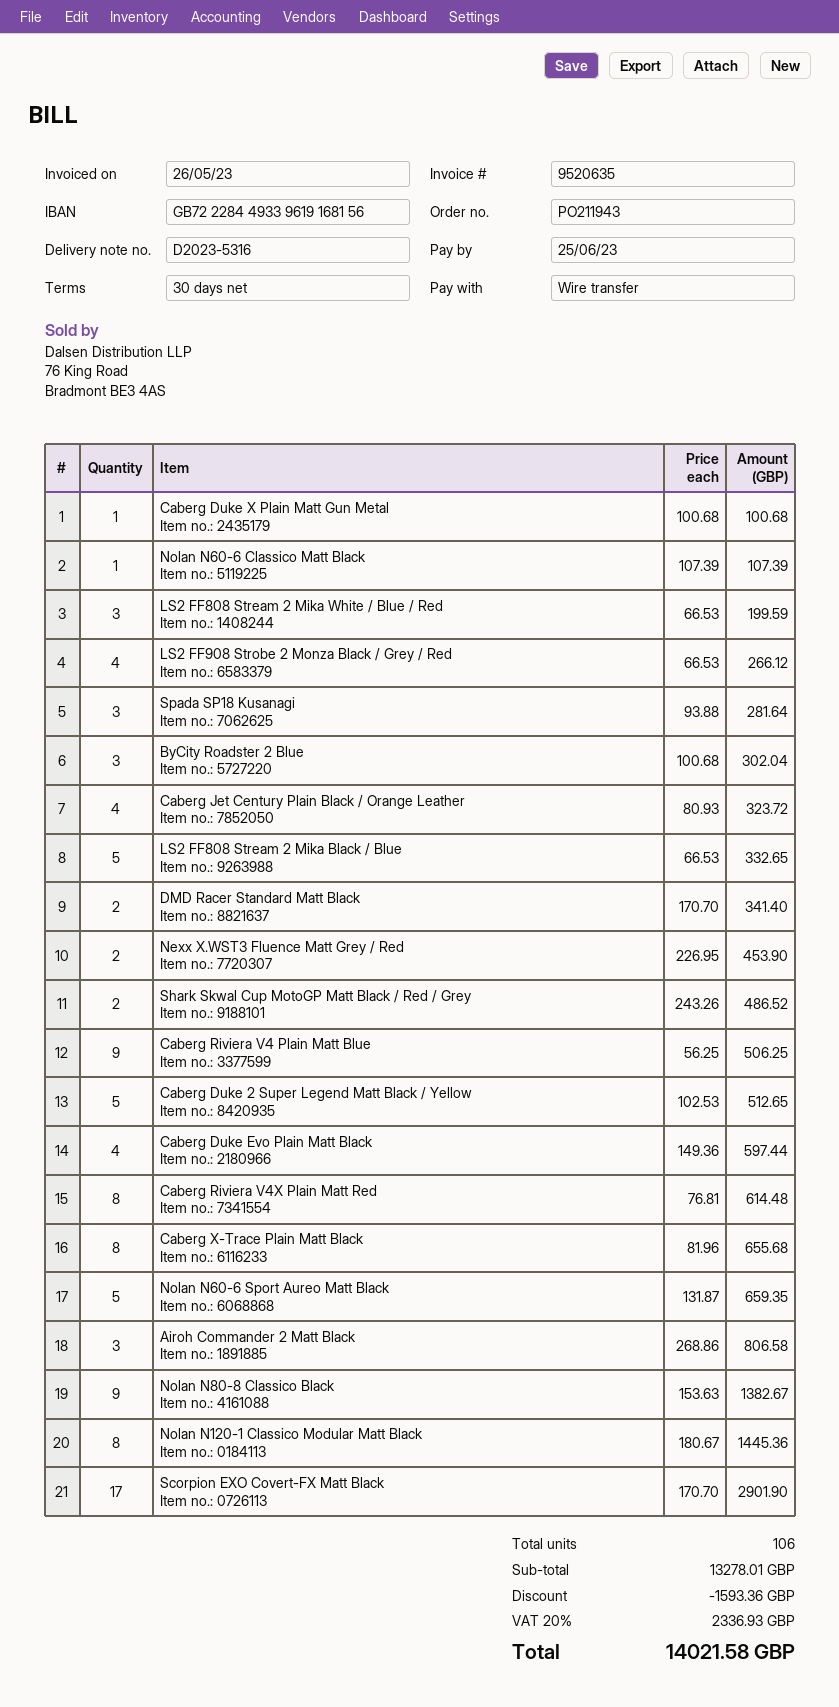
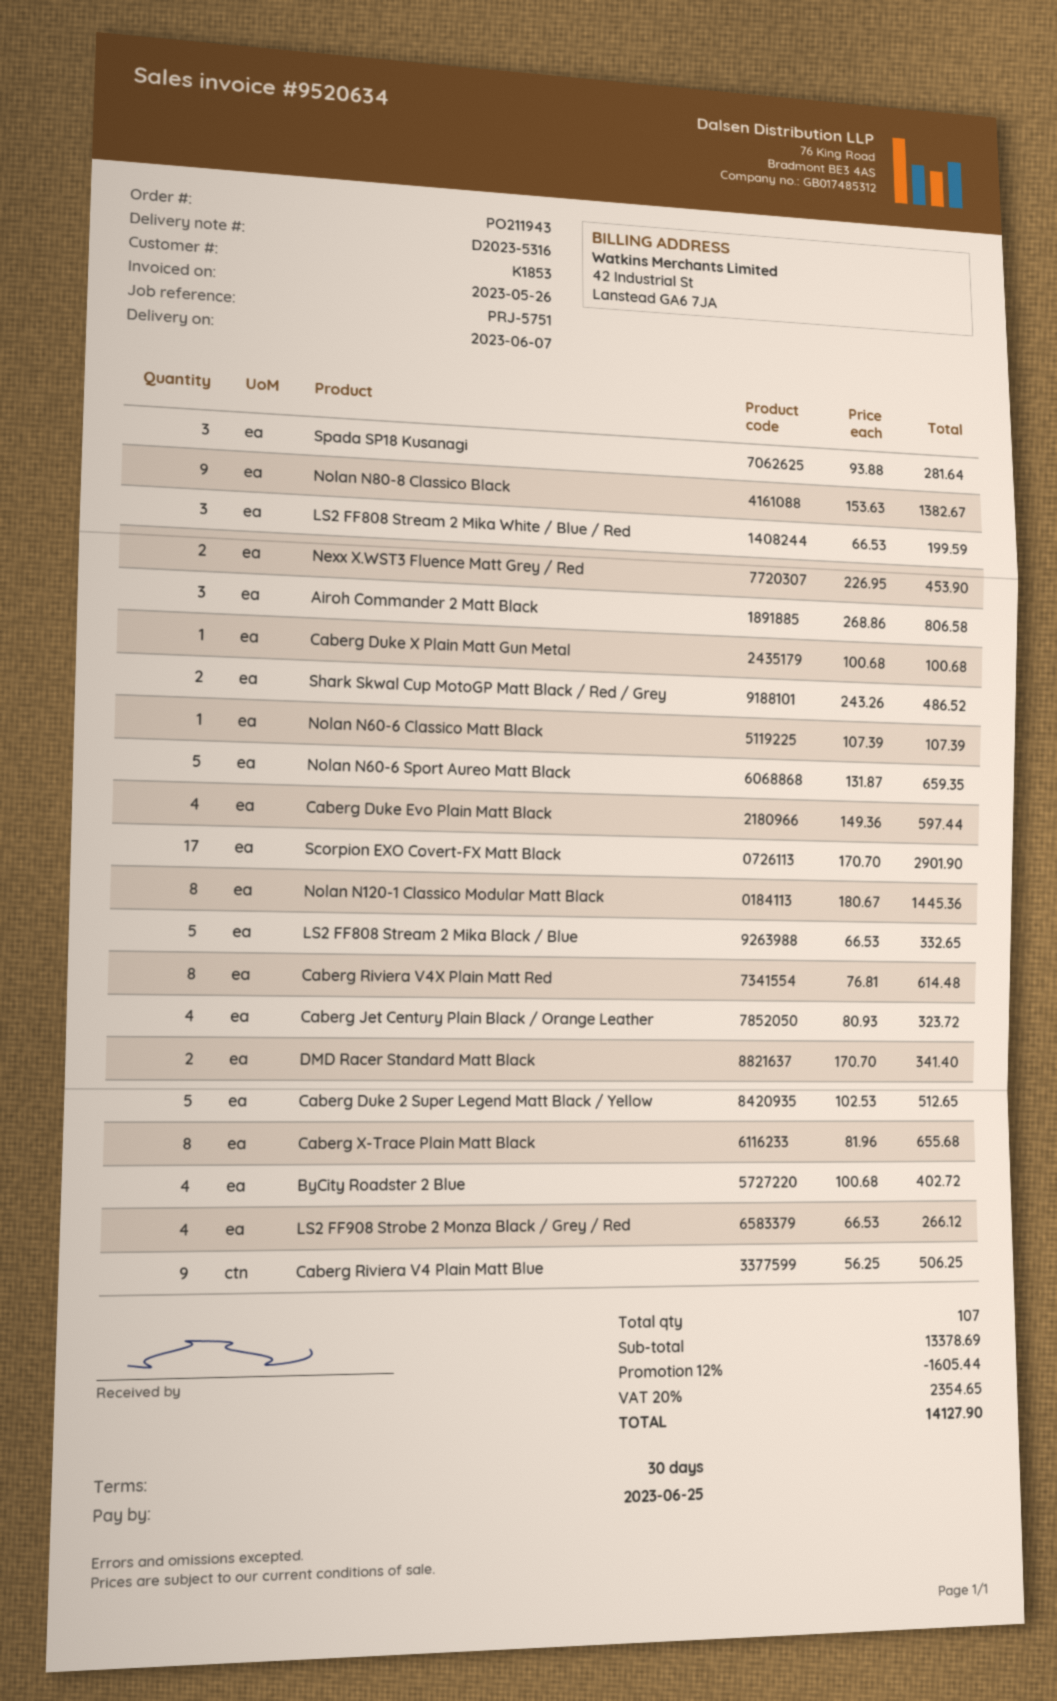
invoice number: 9520635 -> 9520634
ByCity Roadster 2 Blue: 3 x 100.68 = 302.04 -> 4 x 100.68 = 402.72
total quantity: 106 -> 107
subtotal: 13278.01 -> 13378.69
discount: 1593.36 -> 1605.44
tax: 20% = 2336.93 -> 20% = 2354.65
total: 14021.58 -> 14127.90

